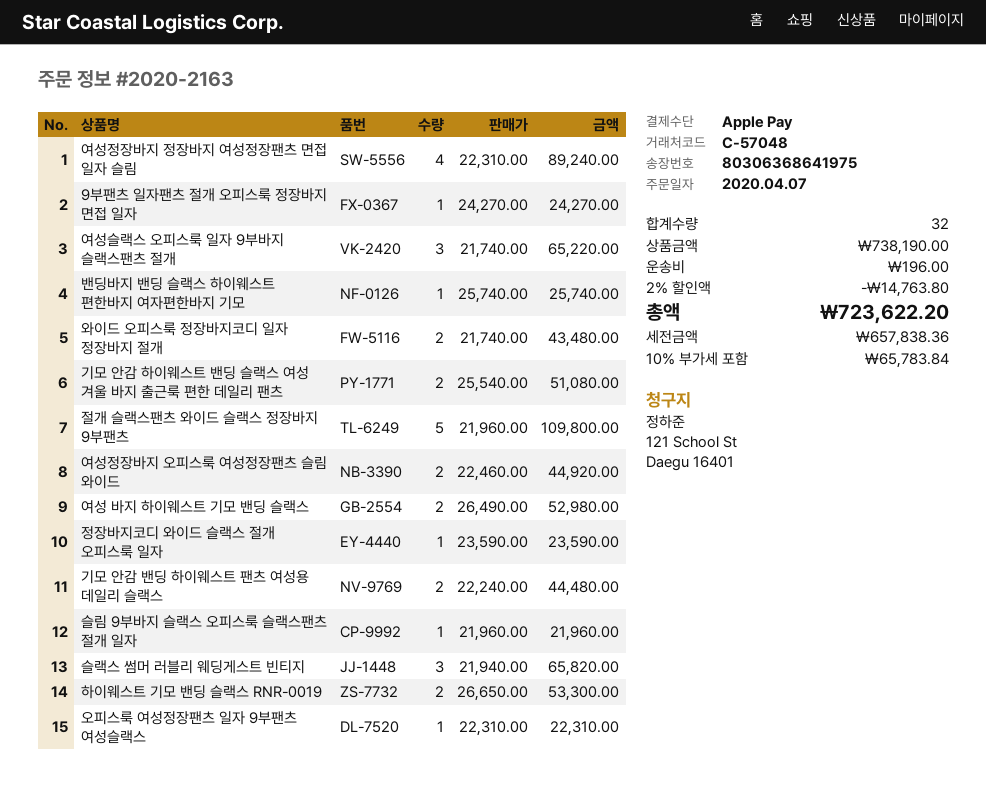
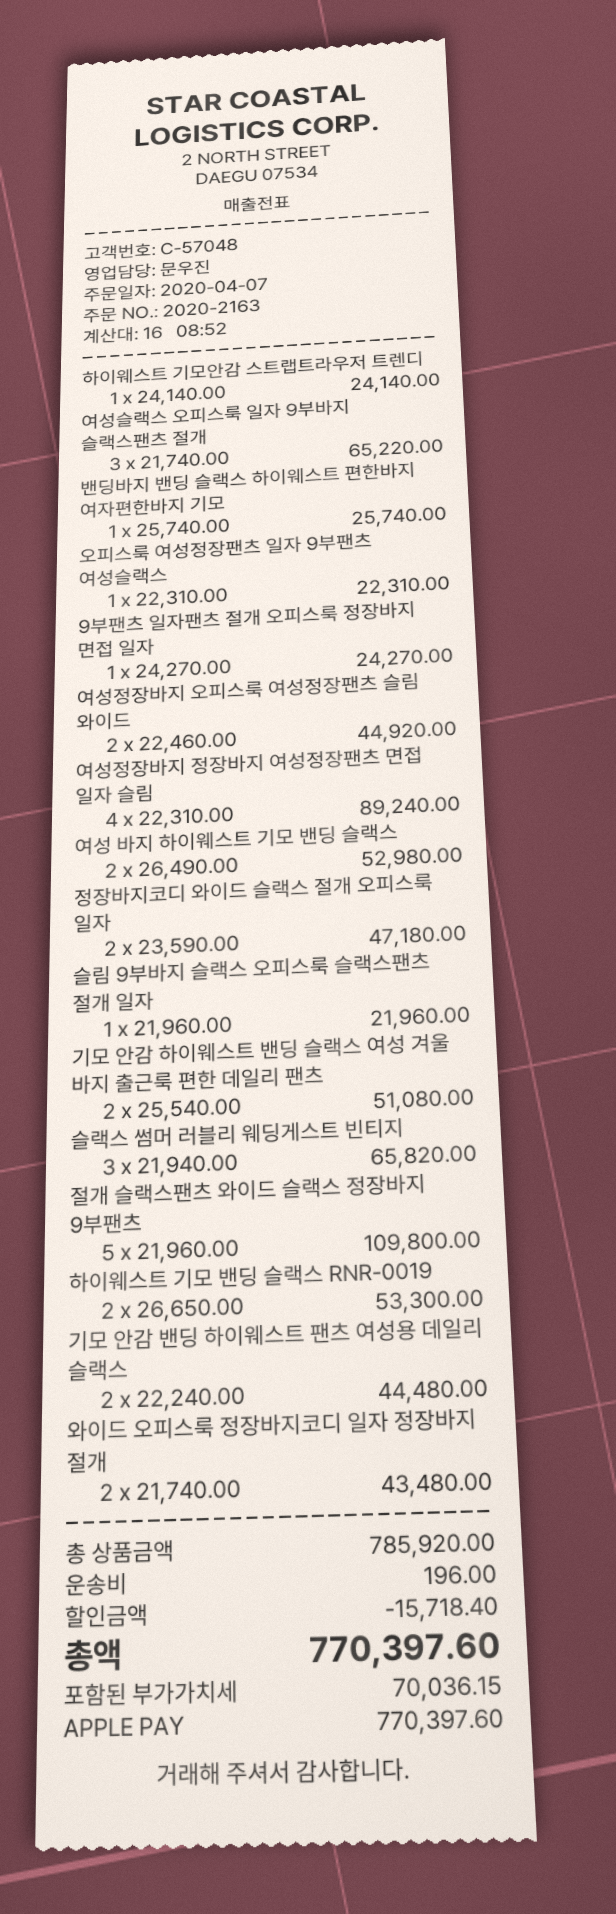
정장바지코디 와이드 슬랙스 절개 오피스룩 일자: 1 x 23590.00 = 23590.00 -> 2 x 23590.00 = 47180.00
하이웨스트 기모안감 스트랩트라우저 트렌디: none -> 1 x 24140.00 = 24140.00
subtotal: 738190.00 -> 785920.00
discount: 14763.80 -> 15718.40
tax: 65783.84 -> 70036.15
total: 723622.20 -> 770397.60

